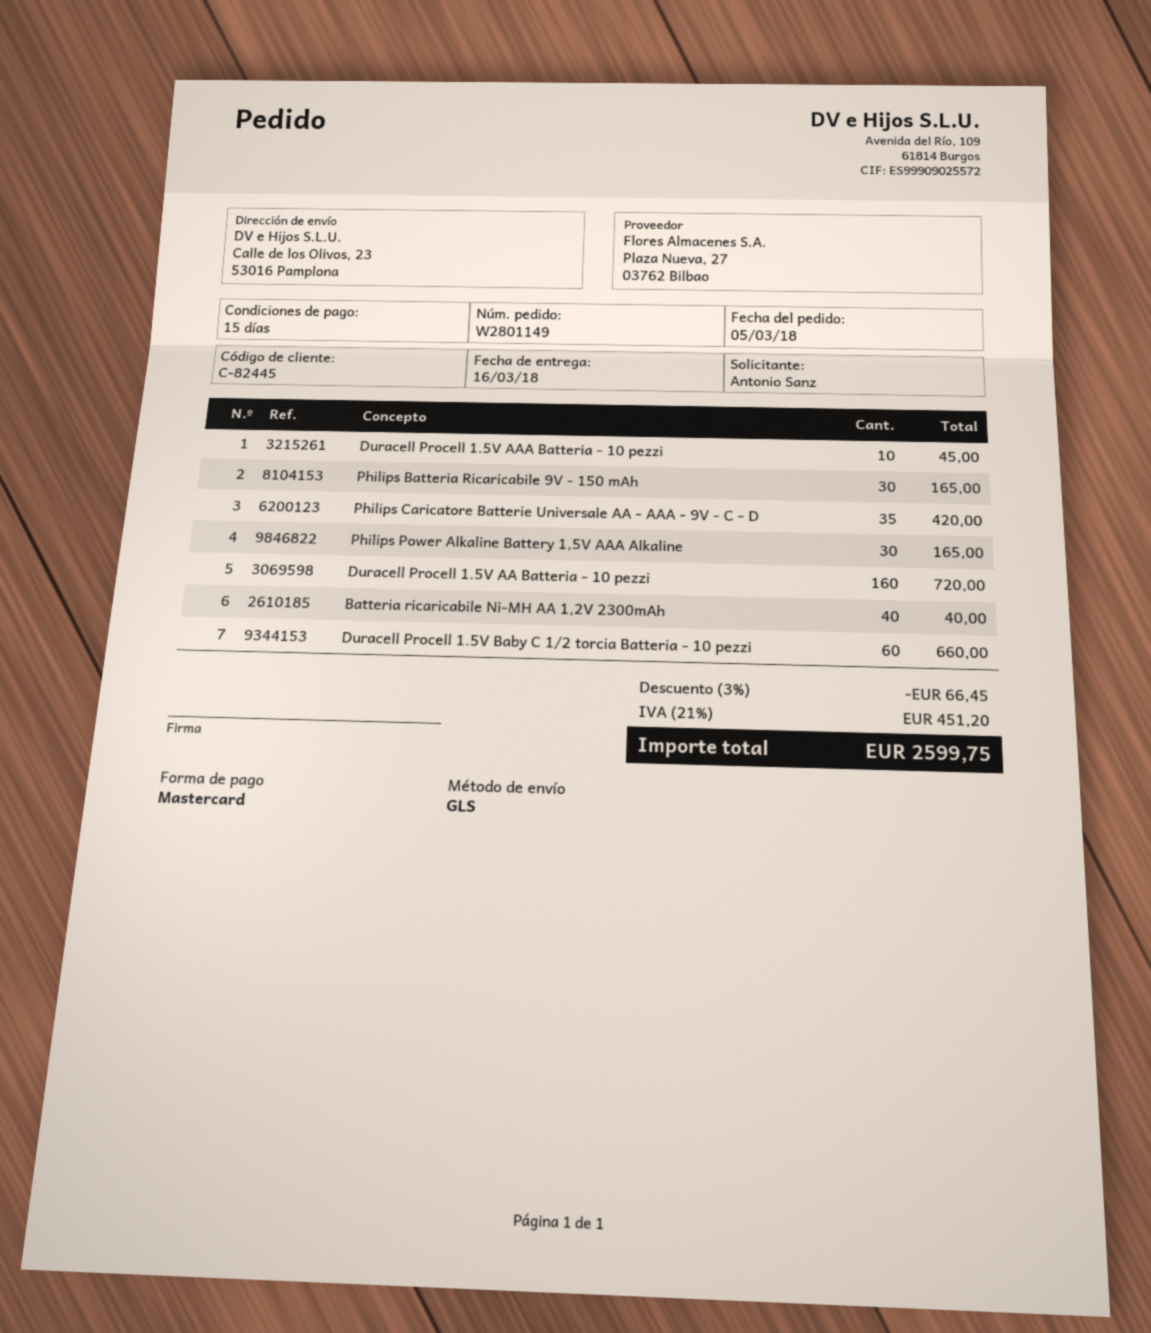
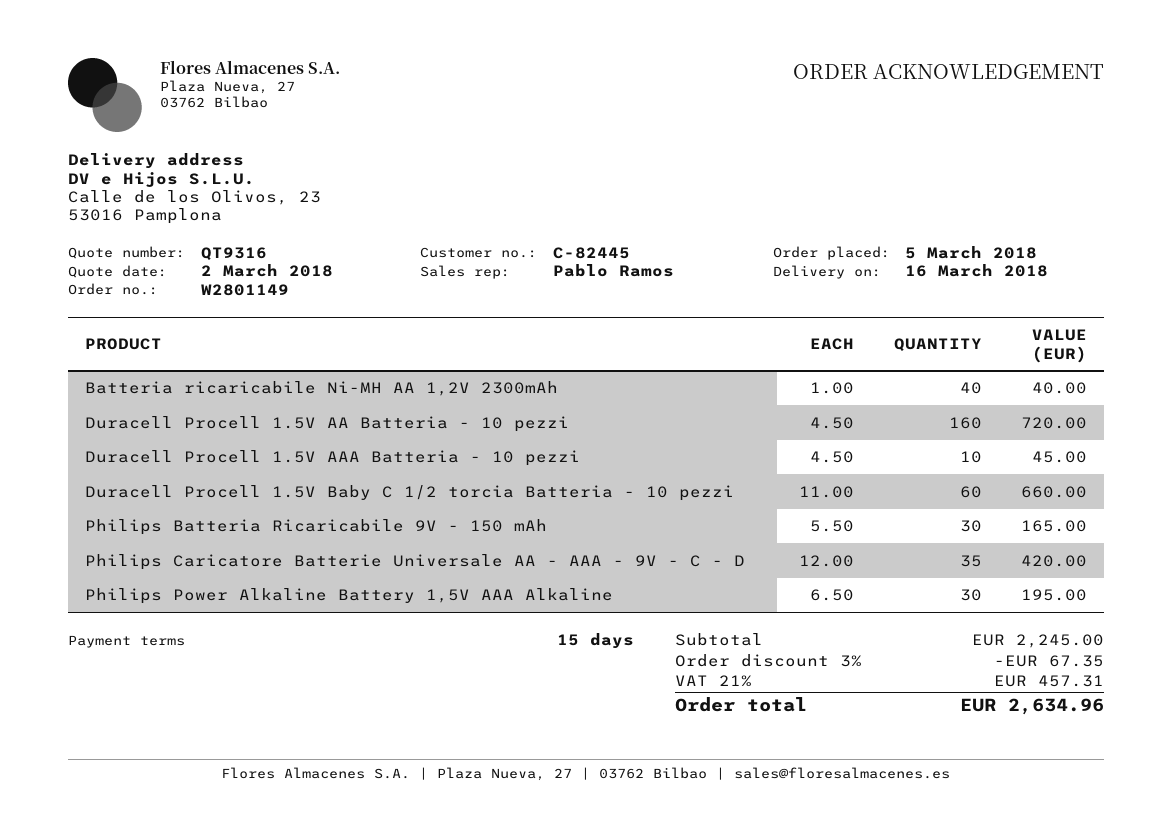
Philips Power Alkaline Battery 1,5V AAA Alkaline: 30 for 165.00 -> 30 for 195.00
discount: 3% = 66.45 -> 3% = 67.35
tax: 21% = 451.20 -> 21% = 457.31
total: 2599.75 -> 2634.96

